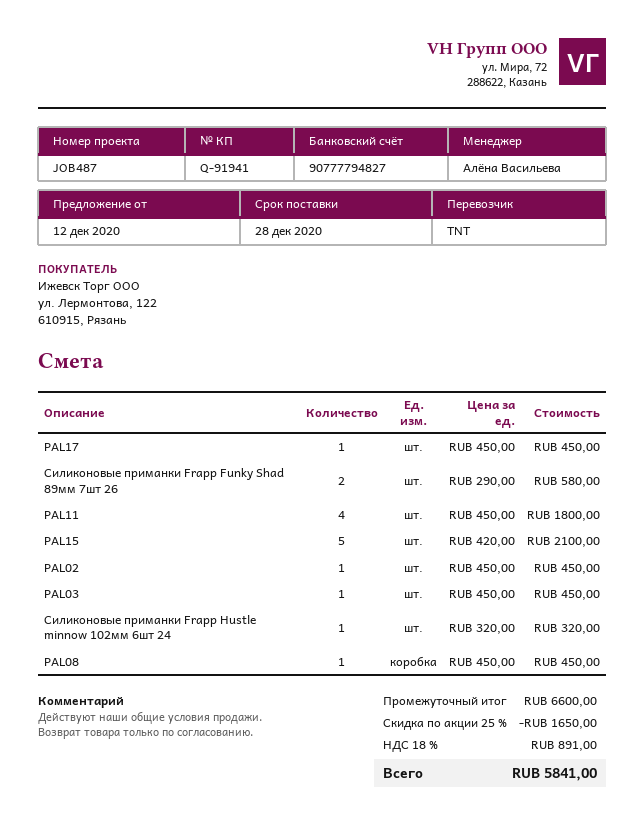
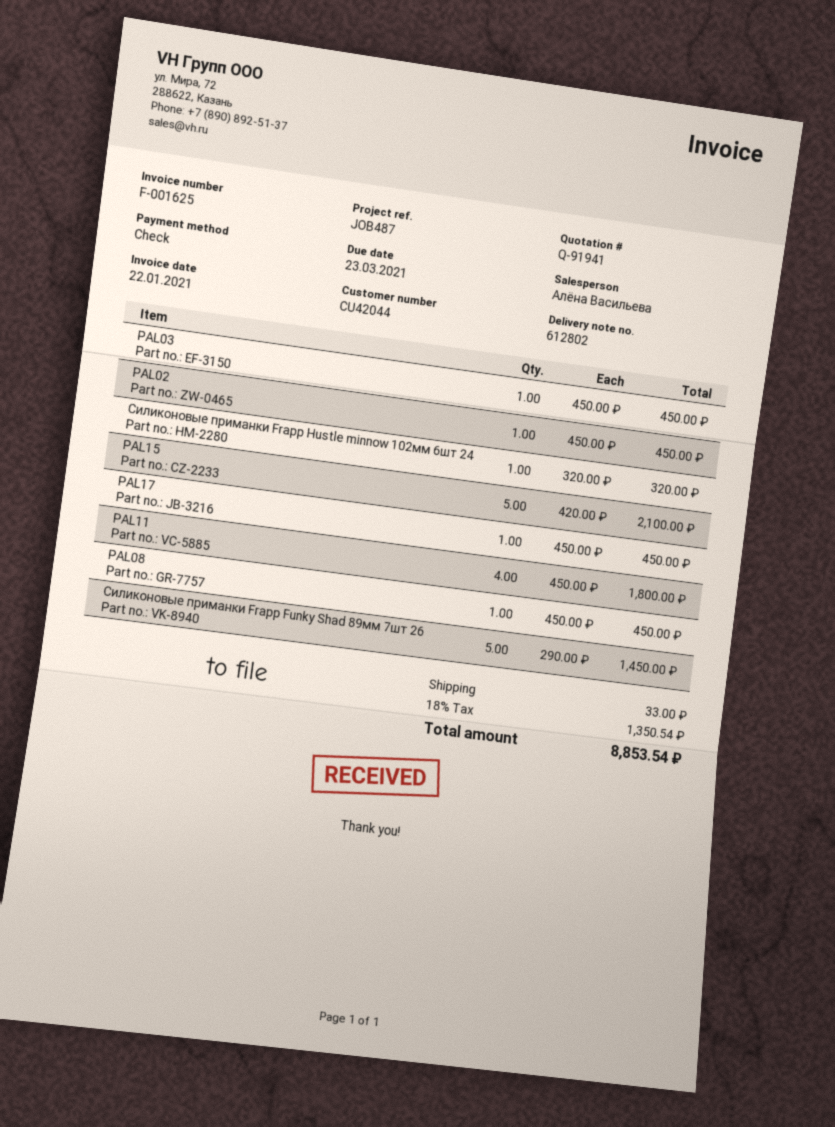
Силиконовые приманки Frapp Funky Shad 89мм 7шт 26: 2 x 290.00 = 580.00 -> 5 x 290.00 = 1450.00
discount: 25% = 1650.00 -> none
shipping: none -> 33.00
tax: 18% = 891.00 -> 18% = 1350.54
total: 5841.00 -> 8853.54

